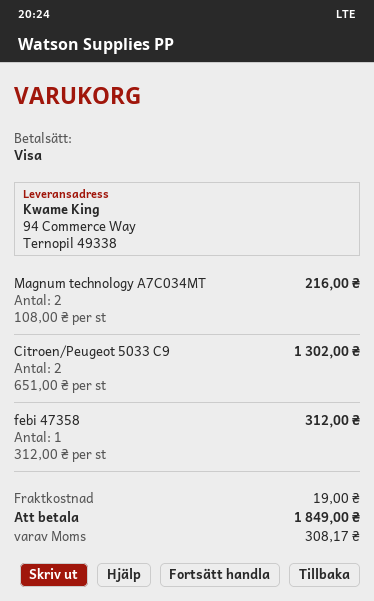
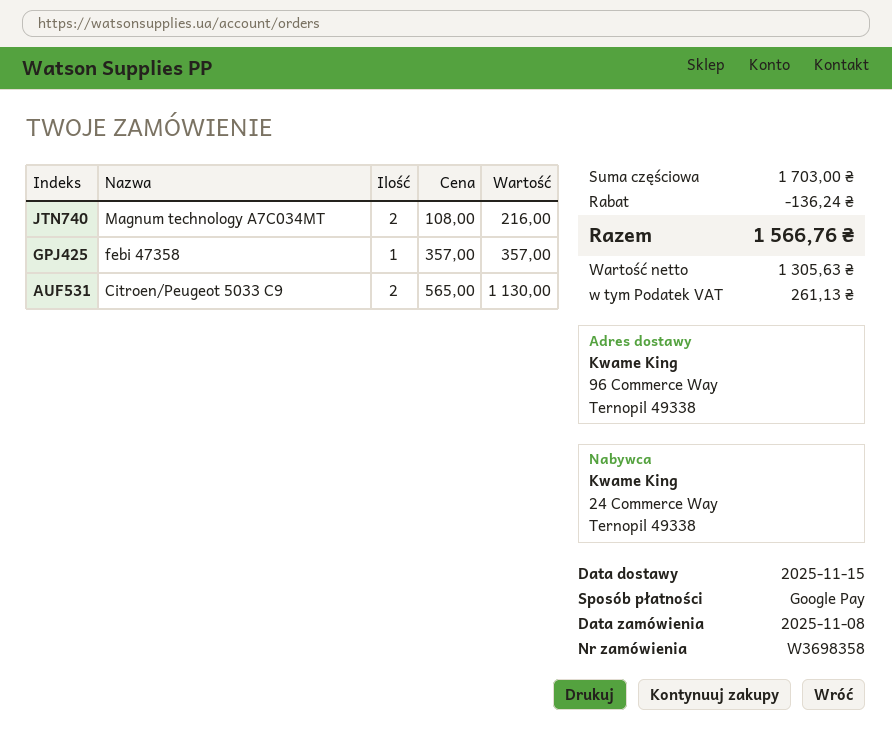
payment method: Visa -> Google Pay
ship to: 94 Commerce Way, Ternopil 49338 -> 96 Commerce Way, Ternopil 49338
Citroen/Peugeot 5033 C9: 2 x 651.00 = 1302.00 -> 2 x 565.00 = 1130.00
febi 47358: 1 x 312.00 = 312.00 -> 1 x 357.00 = 357.00
discount: none -> 136.24
shipping: 19.00 -> none
tax: 308.17 -> 261.13
total: 1849.00 -> 1566.76

